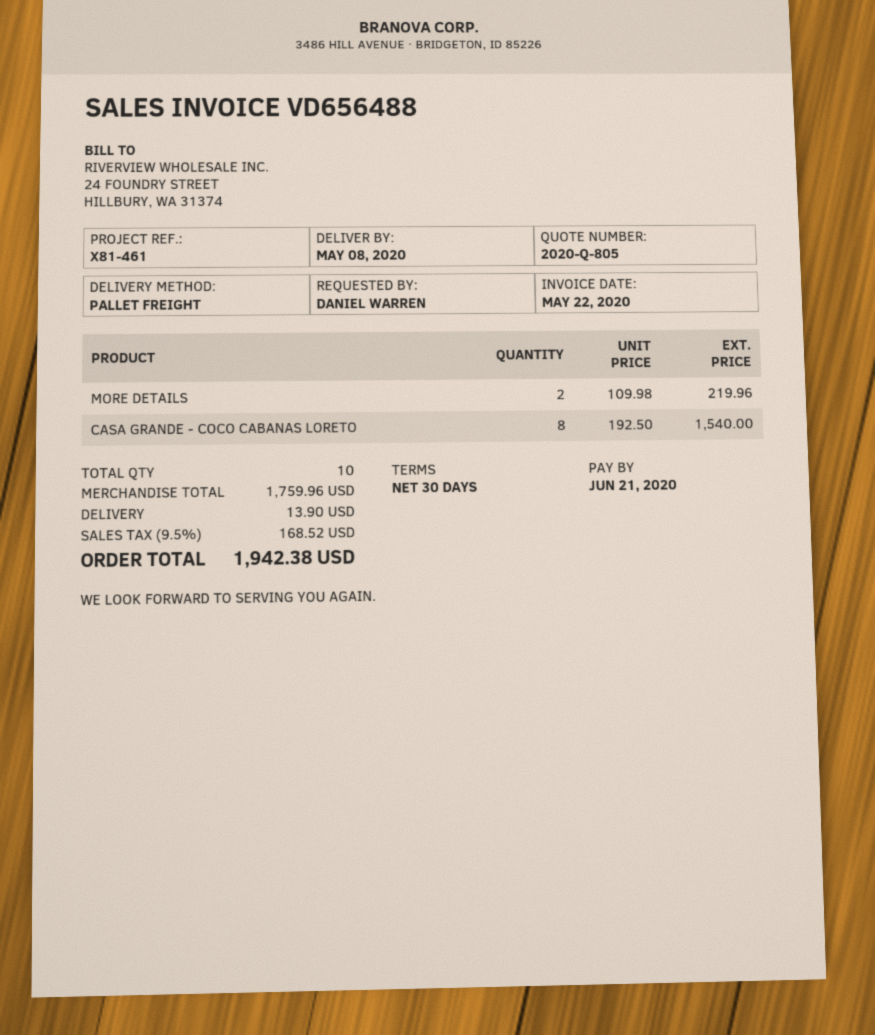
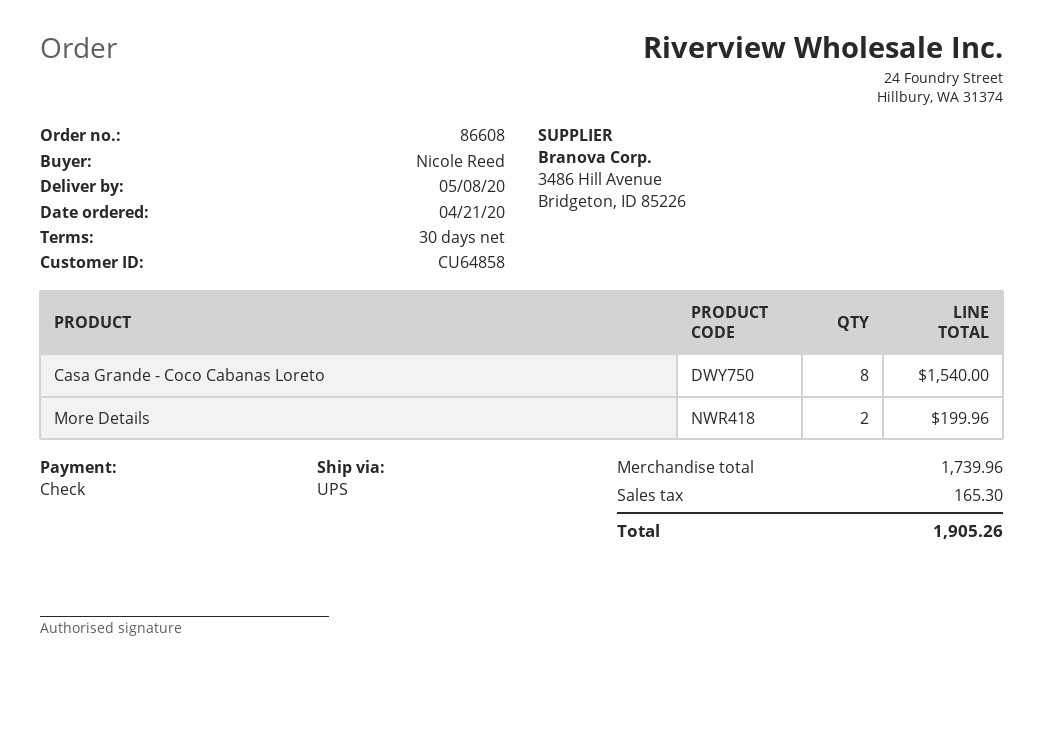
ordered by: DANIEL WARREN -> Nicole Reed
shipping method: pallet freight -> UPS
MORE DETAILS: 2 for 219.96 -> 2 for 199.96
subtotal: 1759.96 -> 1739.96
shipping: 13.90 -> none
tax: 168.52 -> 165.30
total: 1942.38 -> 1905.26

